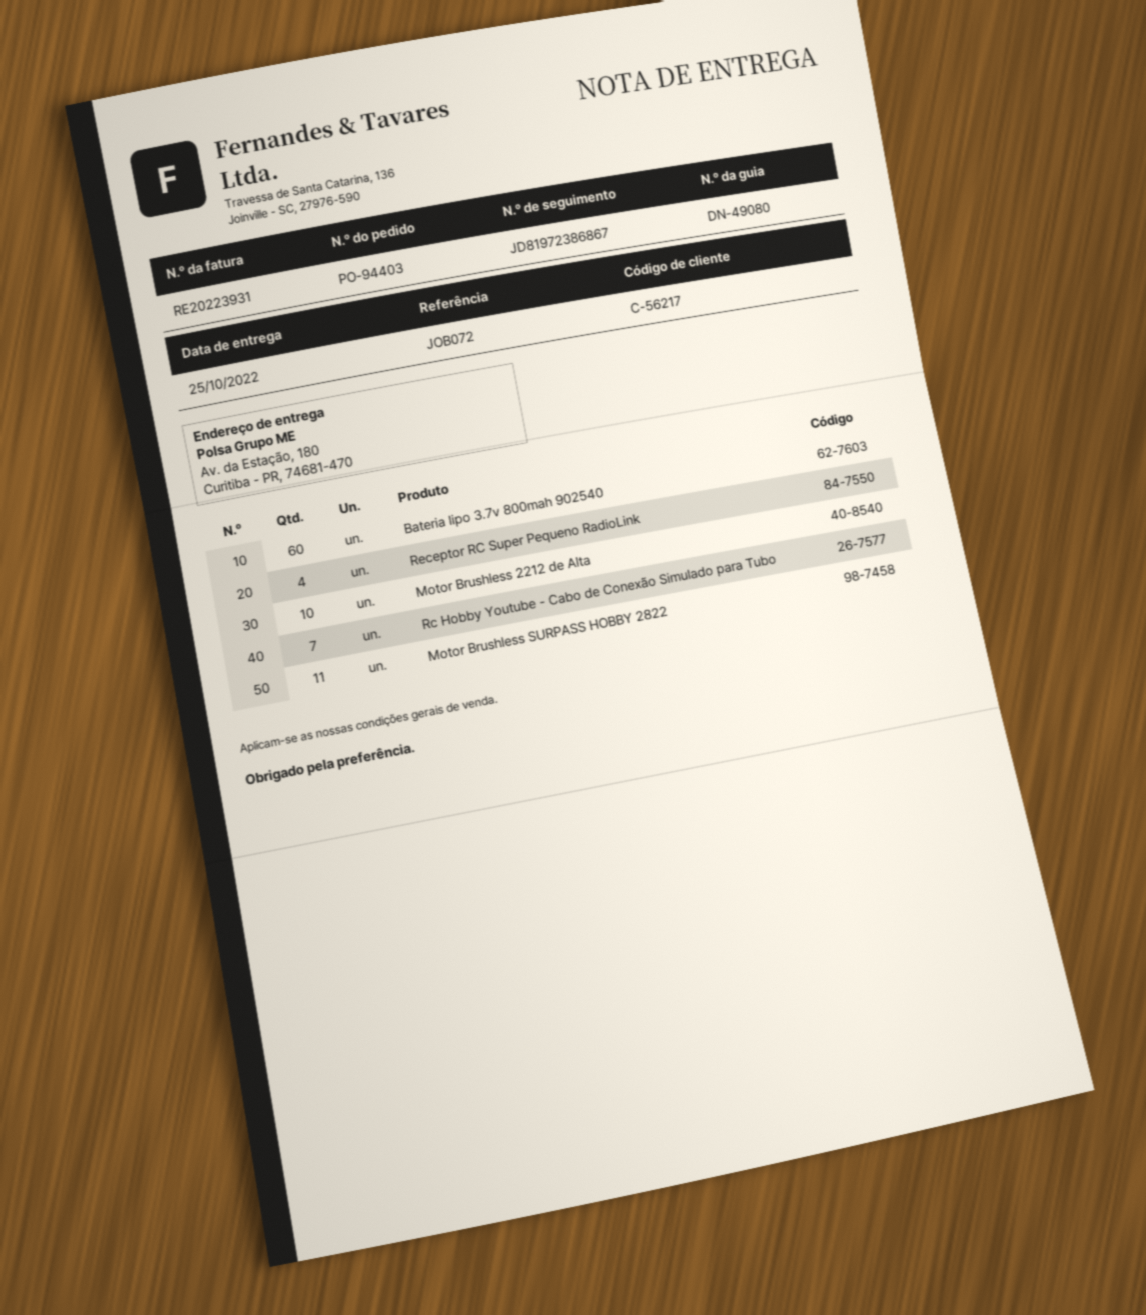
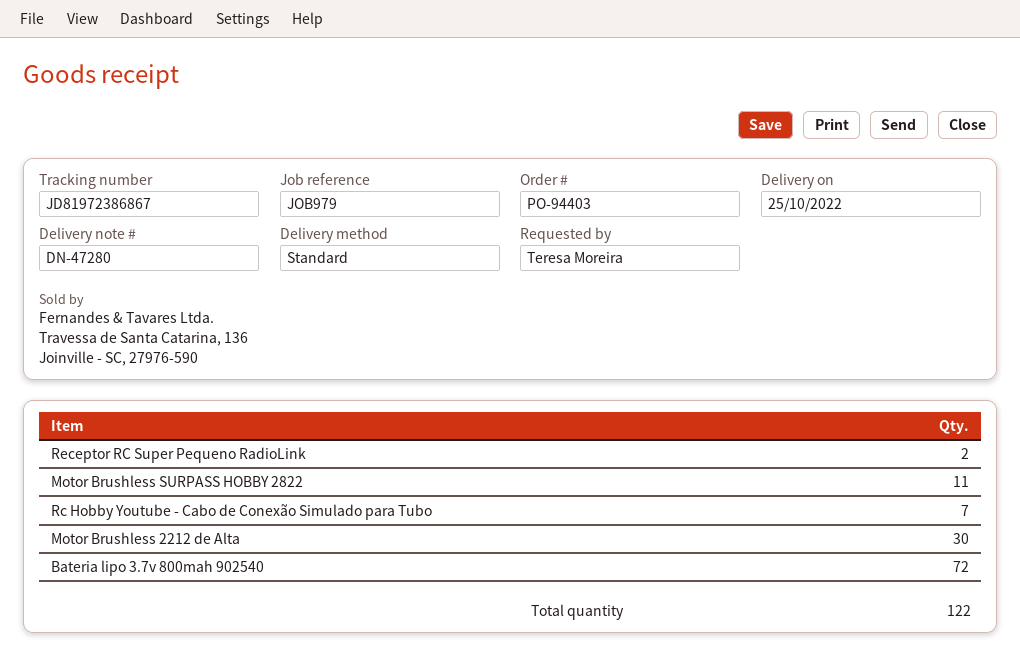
delivery note number: DN-49080 -> DN-47280
reference: JOB072 -> JOB979
Bateria lipo 3.7v 800mah 902540: 60 -> 72
Receptor RC Super Pequeno RadioLink: 4 -> 2
Motor Brushless 2212 de Alta: 10 -> 30

